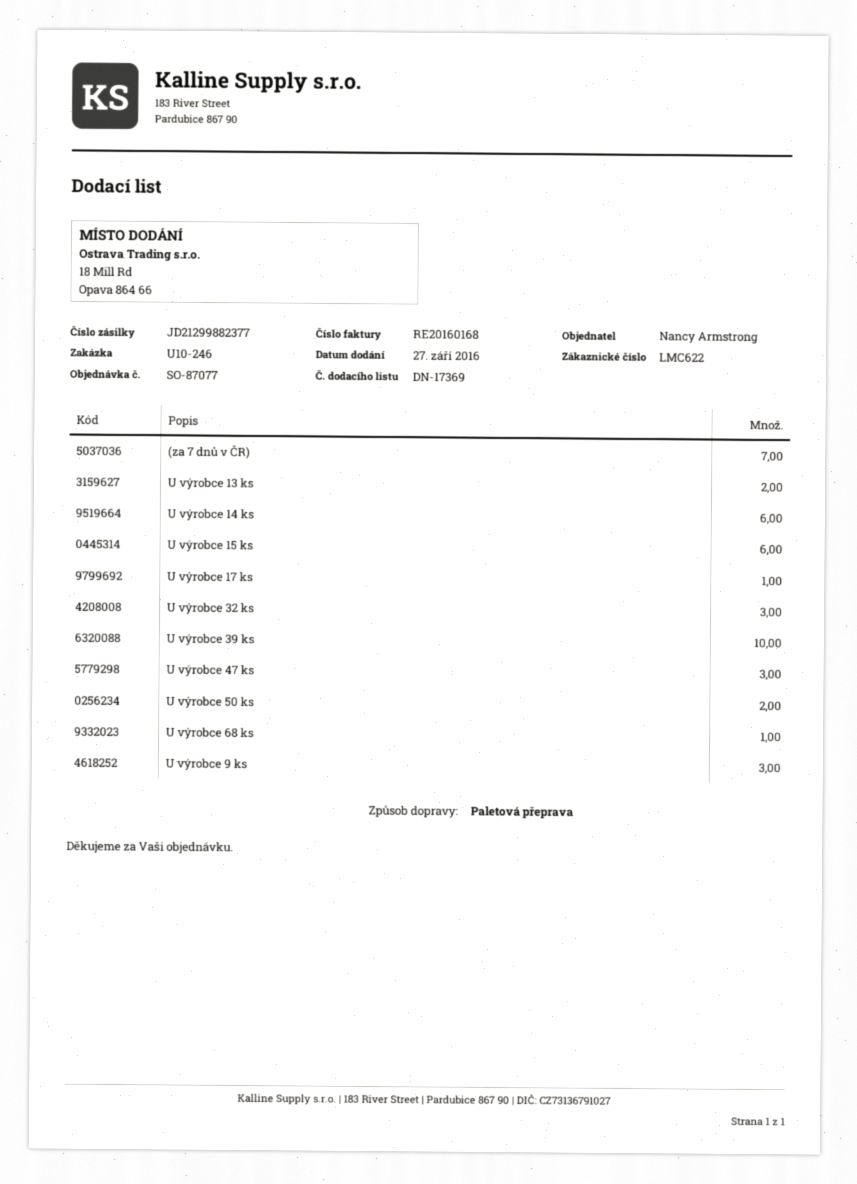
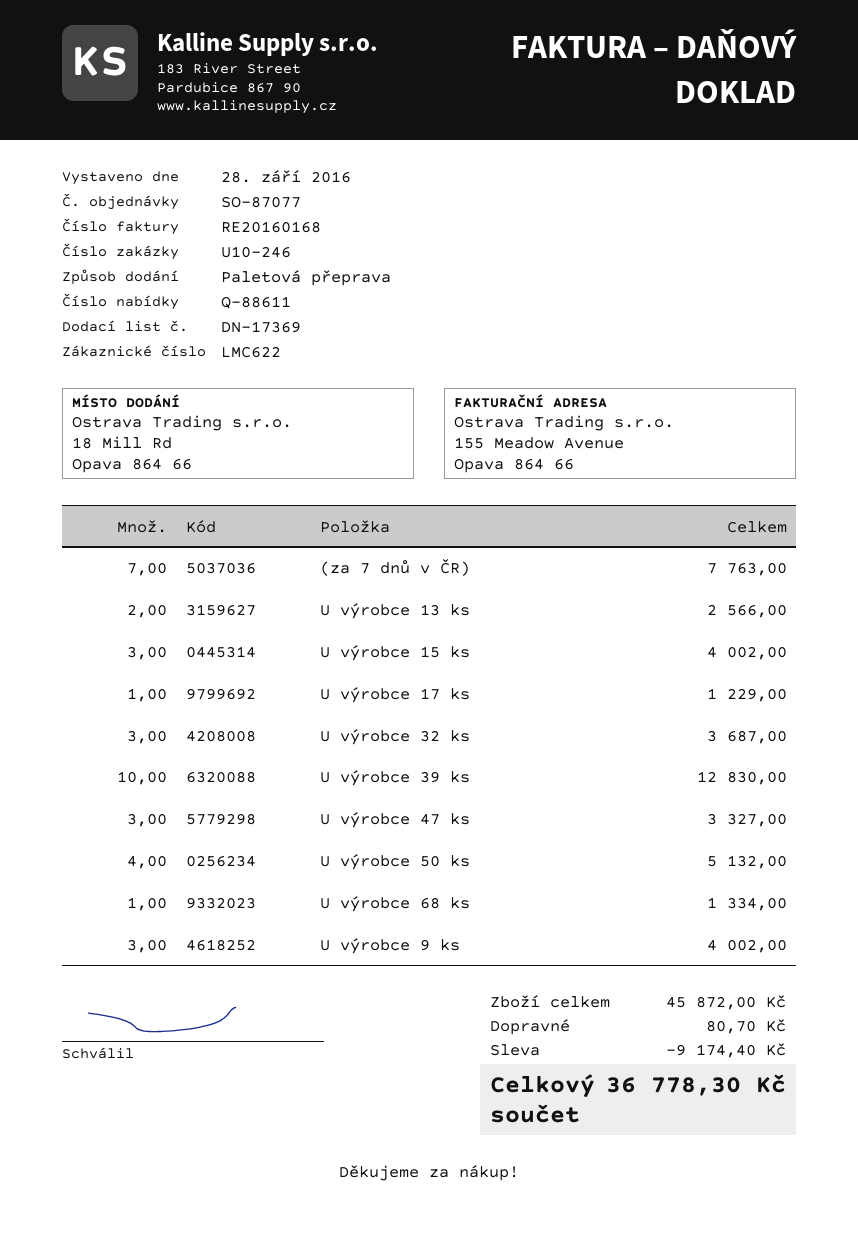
U výrobce 14 ks: 6 -> none
U výrobce 15 ks: 6 -> 3
U výrobce 50 ks: 2 -> 4

